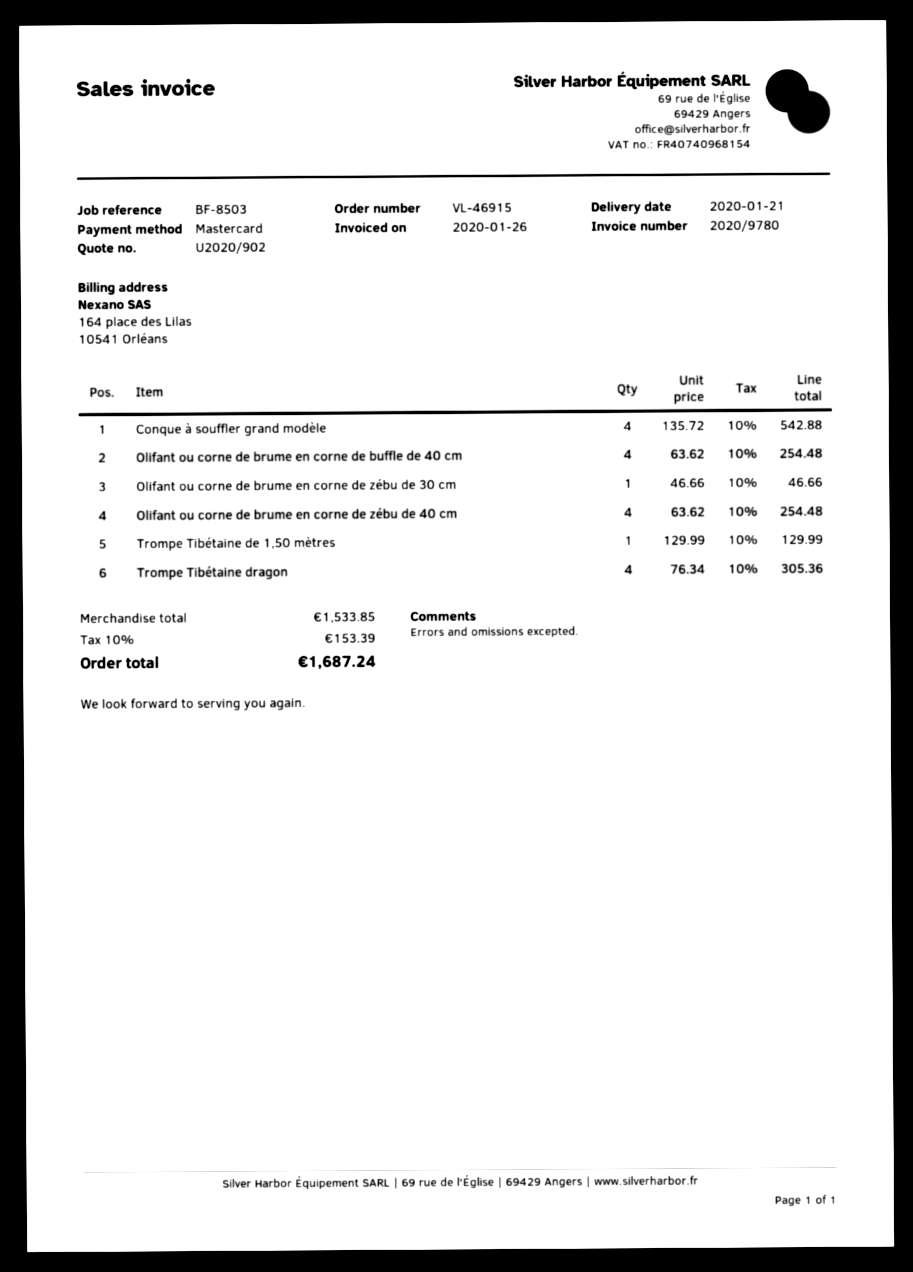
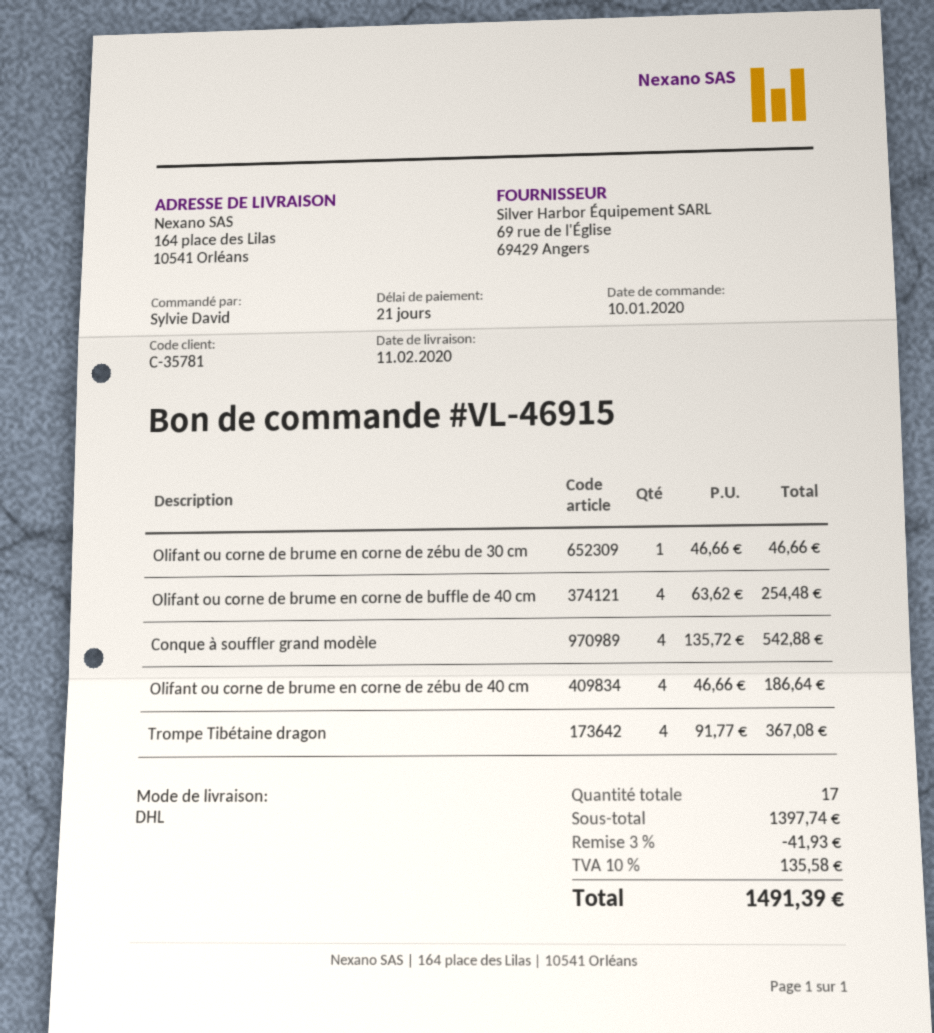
delivery date: 2020-01-21 -> 2020-02-11
Olifant ou corne de brume en corne de zébu de 40 cm: 4 x 63.62 = 254.48 -> 4 x 46.66 = 186.64
Trompe Tibétaine de 1,50 mètres: 1 x 129.99 = 129.99 -> none
Trompe Tibétaine dragon: 4 x 76.34 = 305.36 -> 4 x 91.77 = 367.08
subtotal: 1533.85 -> 1397.74
discount: none -> 3% = 41.93
tax: 10% = 153.39 -> 10% = 135.58
total: 1687.24 -> 1491.39

